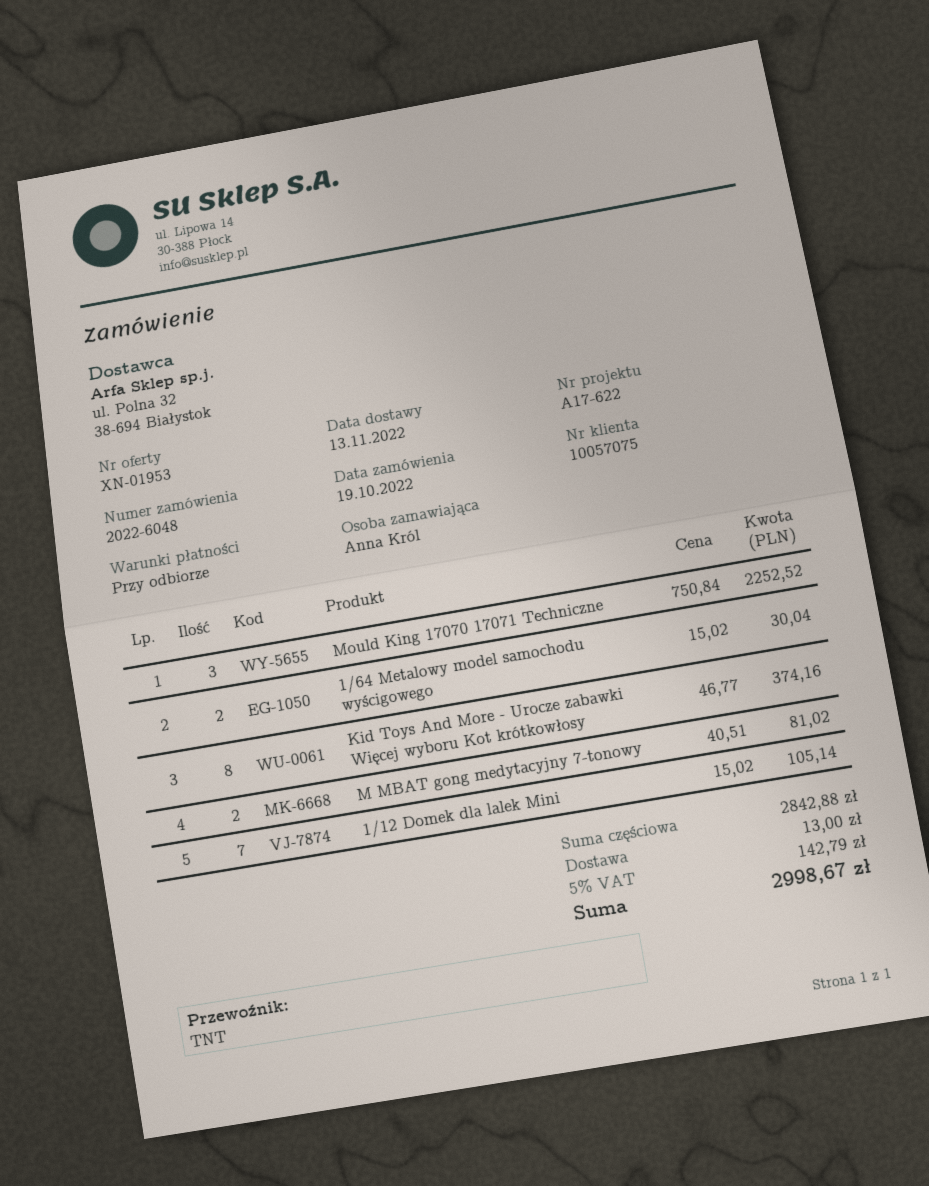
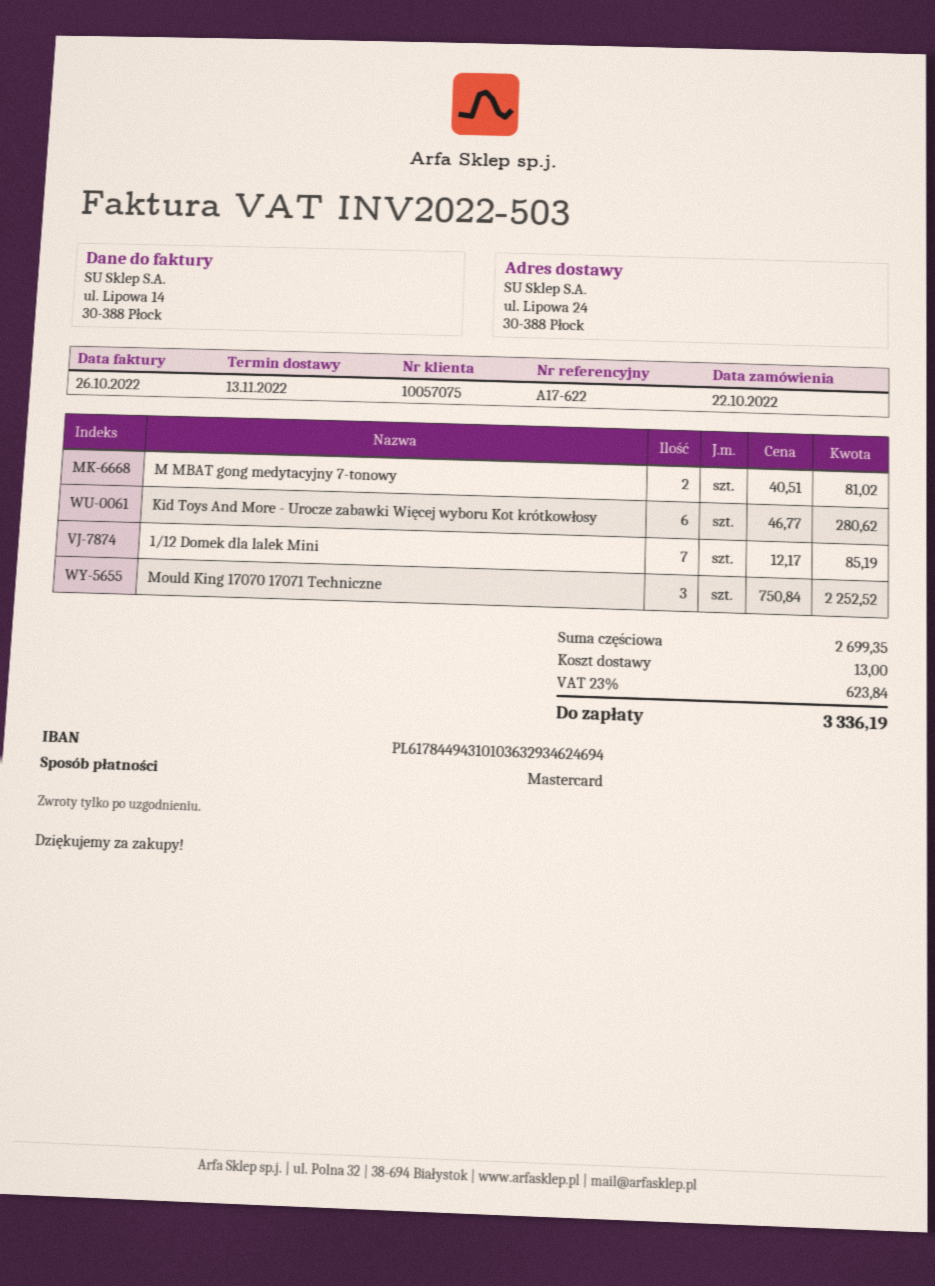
order date: 2022-10-19 -> 2022-10-22
1/64 Metalowy model samochodu wyścigowego: 2 x 15.02 = 30.04 -> none
Kid Toys And More - Urocze zabawki Więcej wyboru Kot krótkowłosy: 8 x 46.77 = 374.16 -> 6 x 46.77 = 280.62
1/12 Domek dla lalek Mini: 7 x 15.02 = 105.14 -> 7 x 12.17 = 85.19
subtotal: 2842.88 -> 2699.35
tax: 5% = 142.79 -> 23% = 623.84
total: 2998.67 -> 3336.19

